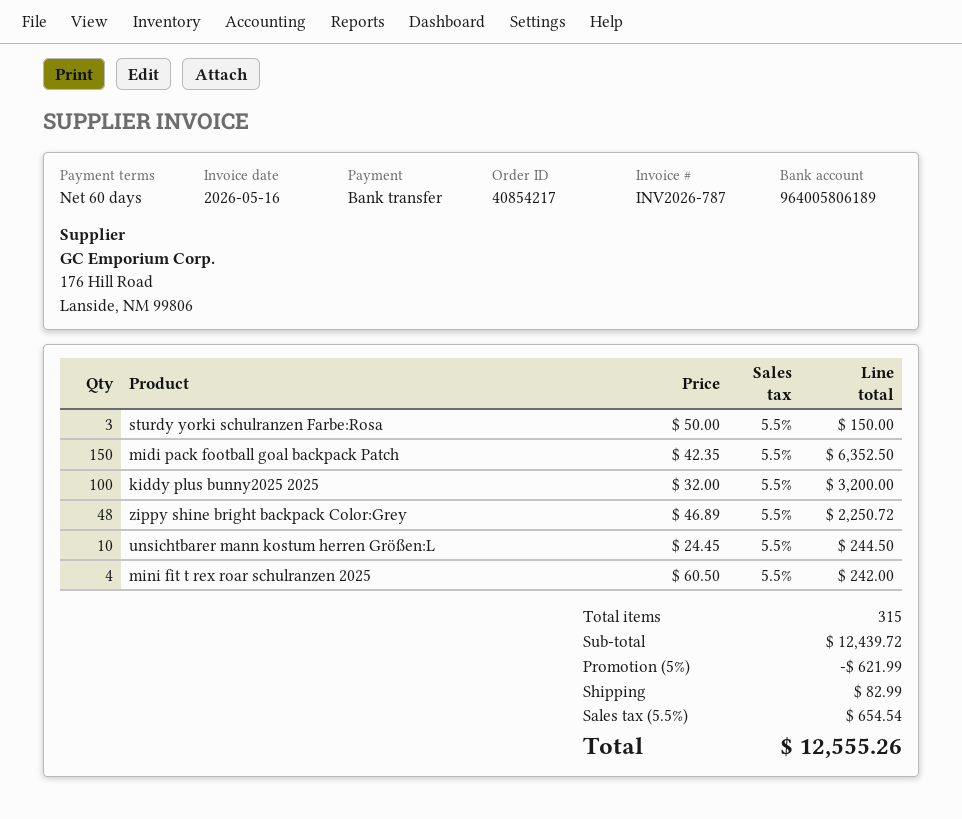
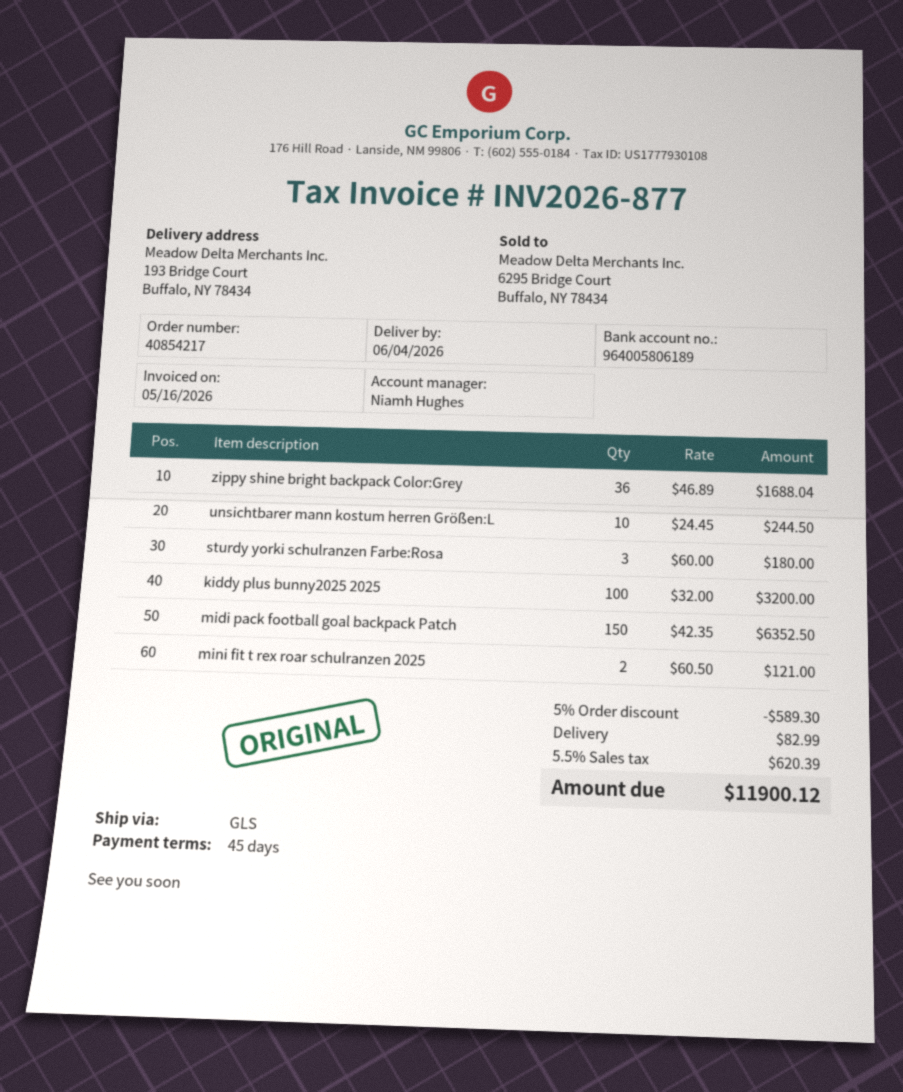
invoice number: INV2026-787 -> INV2026-877
payment terms: 60 days -> 45 days
sturdy yorki schulranzen Farbe:Rosa: 3 x 50.00 = 150.00 -> 3 x 60.00 = 180.00
zippy shine bright backpack Color:Grey: 48 x 46.89 = 2250.72 -> 36 x 46.89 = 1688.04
mini fit t rex roar schulranzen 2025: 4 x 60.50 = 242.00 -> 2 x 60.50 = 121.00
discount: 5% = 621.99 -> 5% = 589.30
tax: 5.5% = 654.54 -> 5.5% = 620.39
total: 12555.26 -> 11900.12

